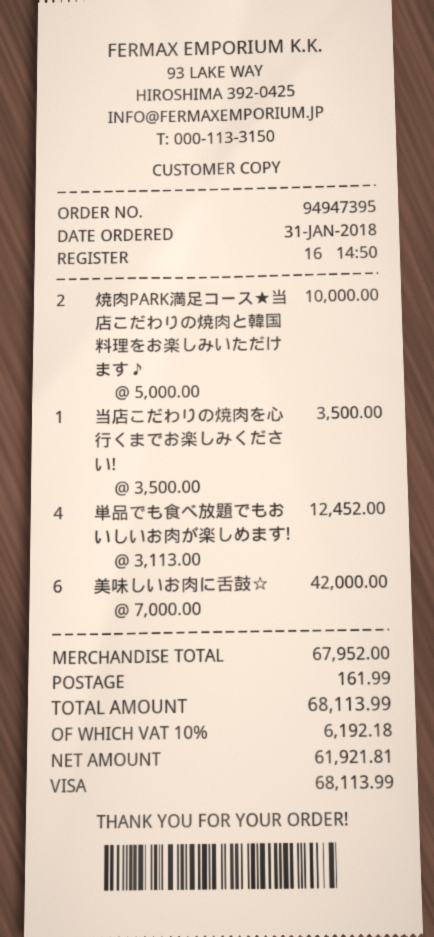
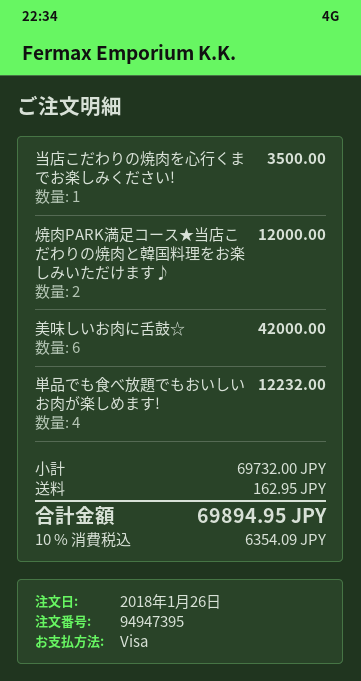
order date: 2018-01-31 -> 2018-01-26
焼肉PARK満足コース★当店こだわりの焼肉と韓国料理をお楽しみいただけます♪: 2 for 10000.00 -> 2 for 12000.00
単品でも食べ放題でもおいしいお肉が楽しめます!: 4 for 12452.00 -> 4 for 12232.00
subtotal: 67952.00 -> 69732.00
shipping: 161.99 -> 162.95
tax: 10% = 6192.18 -> 10% = 6354.09
total: 68113.99 -> 69894.95

